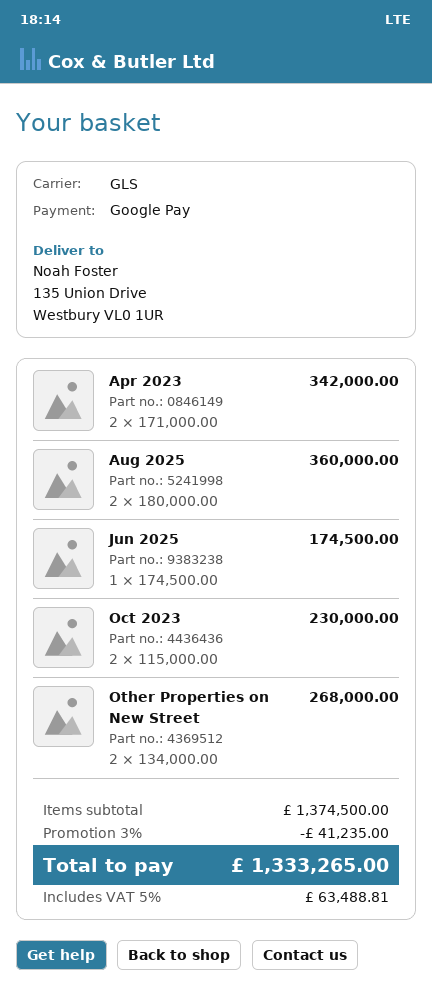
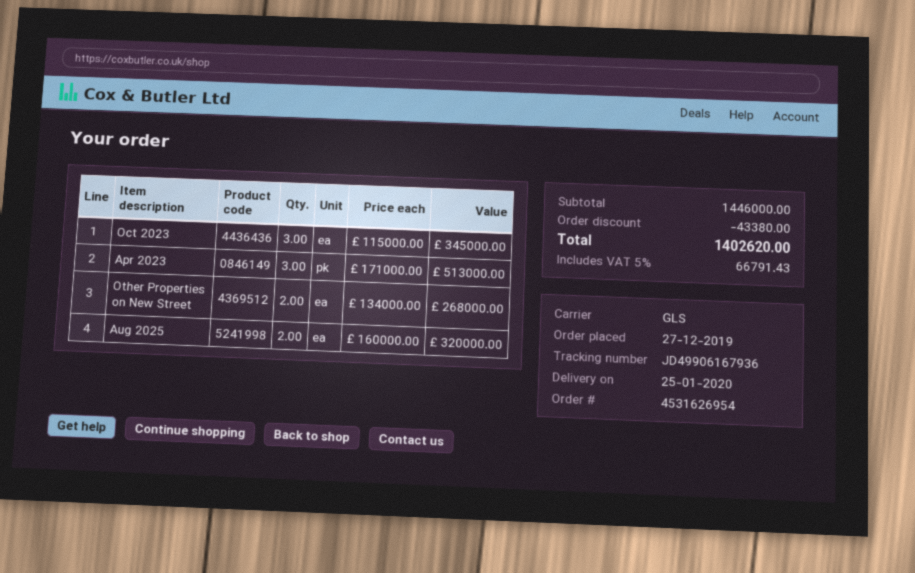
Apr 2023: 2 x 171000.00 = 342000.00 -> 3 x 171000.00 = 513000.00
Aug 2025: 2 x 180000.00 = 360000.00 -> 2 x 160000.00 = 320000.00
Jun 2025: 1 x 174500.00 = 174500.00 -> none
Oct 2023: 2 x 115000.00 = 230000.00 -> 3 x 115000.00 = 345000.00
subtotal: 1374500.00 -> 1446000.00
discount: 41235.00 -> 43380.00
tax: 5% = 63488.81 -> 5% = 66791.43
total: 1333265.00 -> 1402620.00

